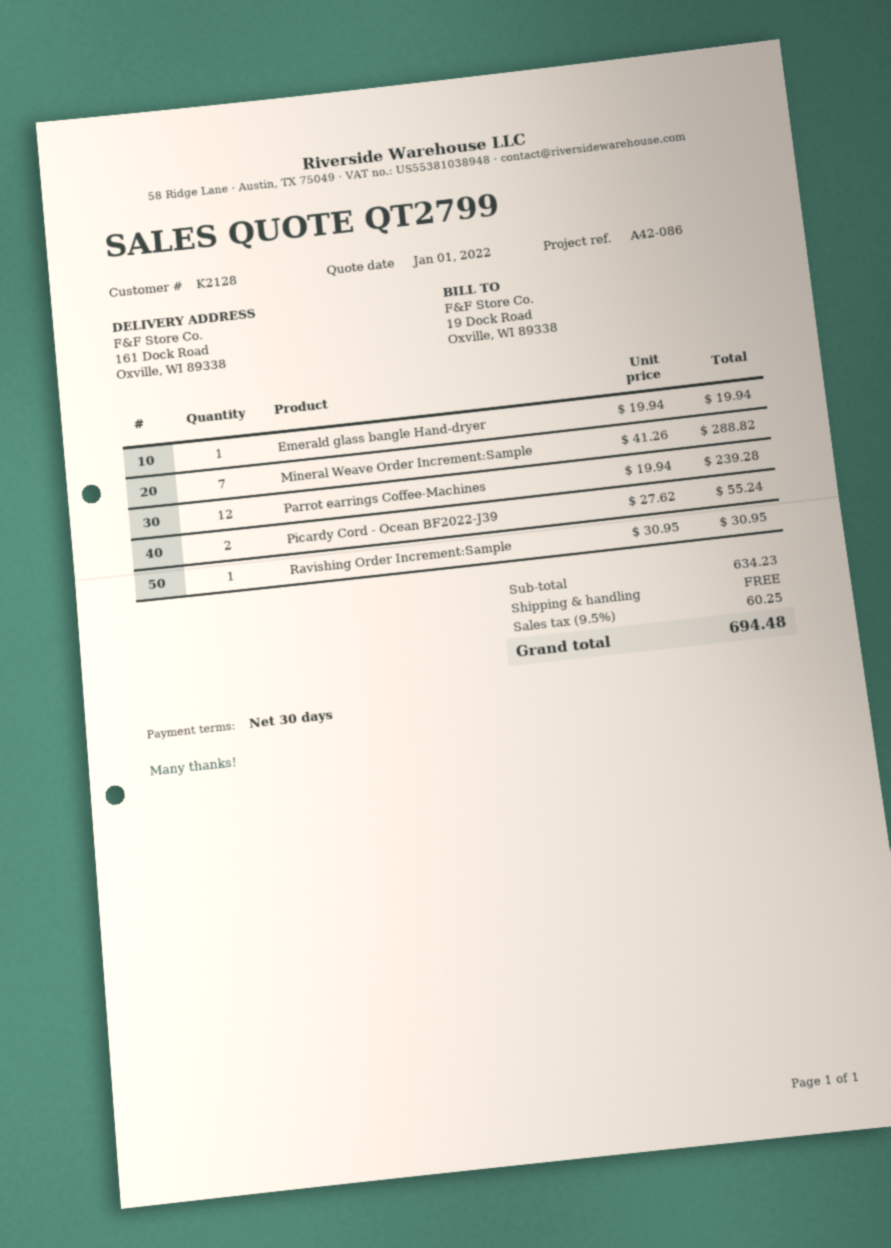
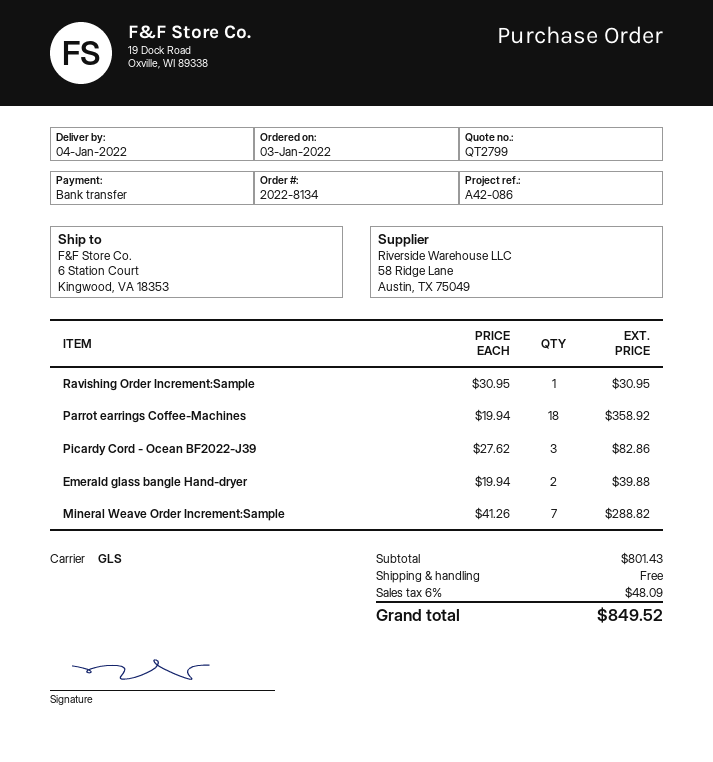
ship to: 161 Dock Road, Oxville, WI 89338 -> 6 Station Court, Kingwood, VA 18353
Emerald glass bangle Hand-dryer: 1 x 19.94 = 19.94 -> 2 x 19.94 = 39.88
Parrot earrings Coffee-Machines: 12 x 19.94 = 239.28 -> 18 x 19.94 = 358.92
Picardy Cord - Ocean BF2022-J39: 2 x 27.62 = 55.24 -> 3 x 27.62 = 82.86
subtotal: 634.23 -> 801.43
tax: 9.5% = 60.25 -> 6% = 48.09
total: 694.48 -> 849.52

